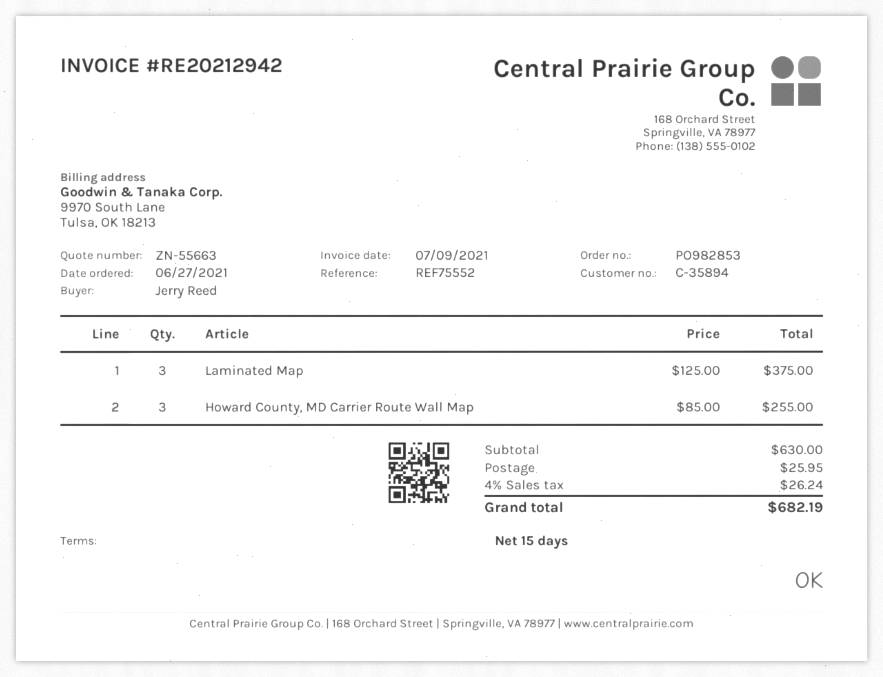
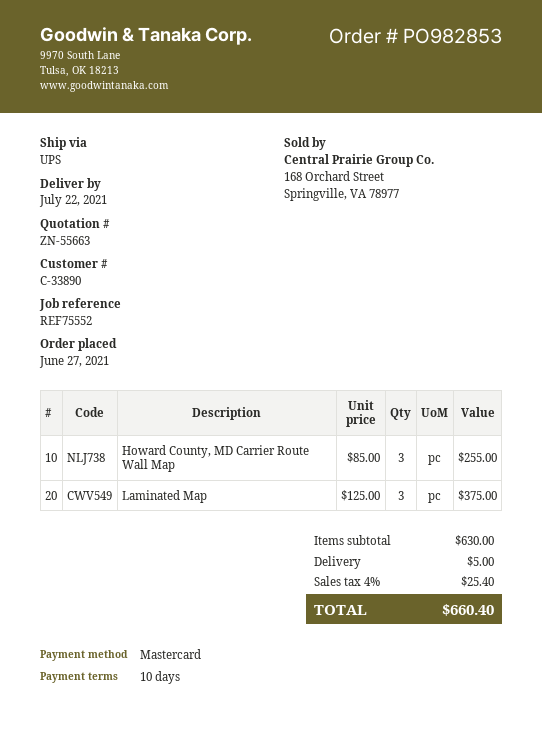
payment terms: 15 days -> 10 days
customer number: C-35894 -> C-33890
shipping: 25.95 -> 5.00
tax: 4% = 26.24 -> 4% = 25.40
total: 682.19 -> 660.40

